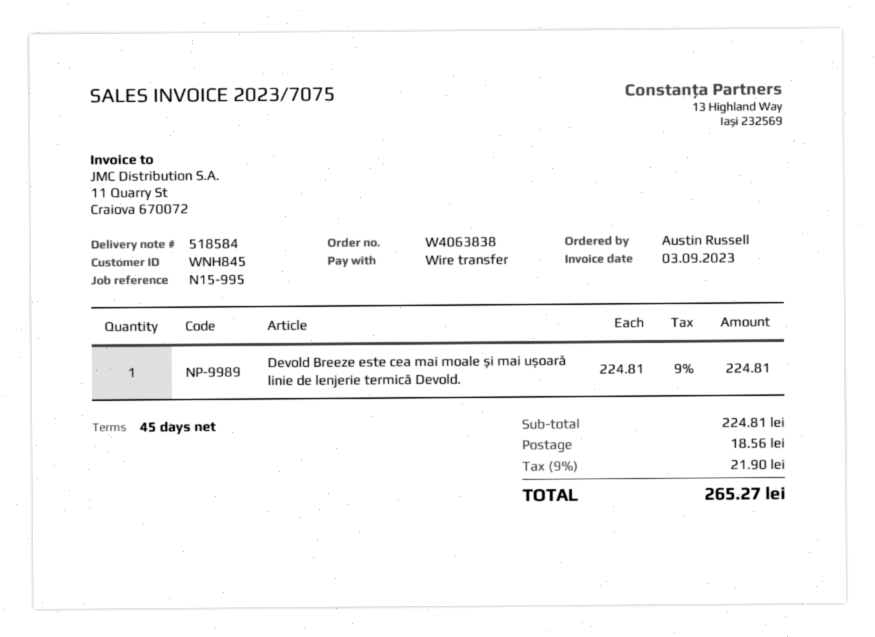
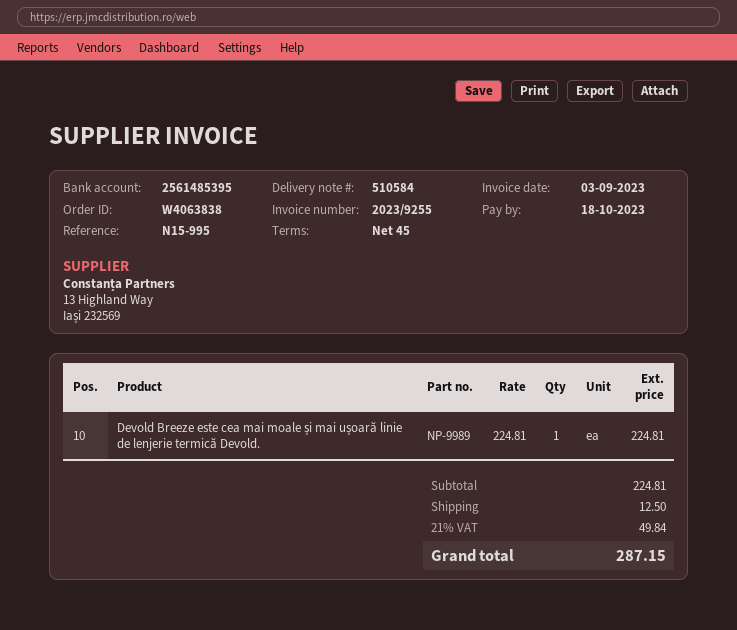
delivery note number: 518584 -> 510584
invoice number: 2023/7075 -> 2023/9255
shipping: 18.56 -> 12.50
tax: 9% = 21.90 -> 21% = 49.84
total: 265.27 -> 287.15

